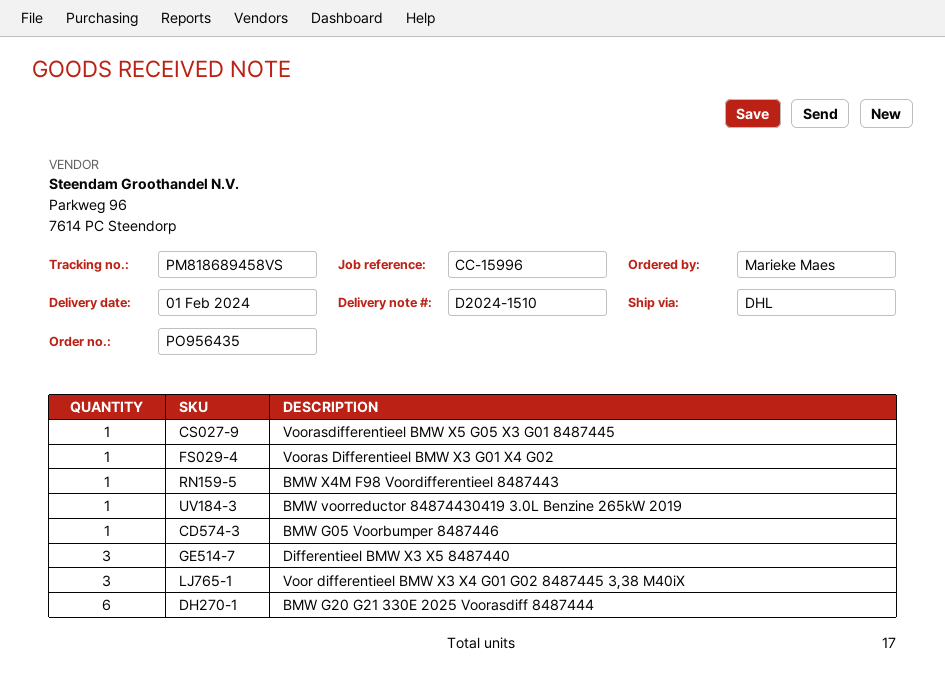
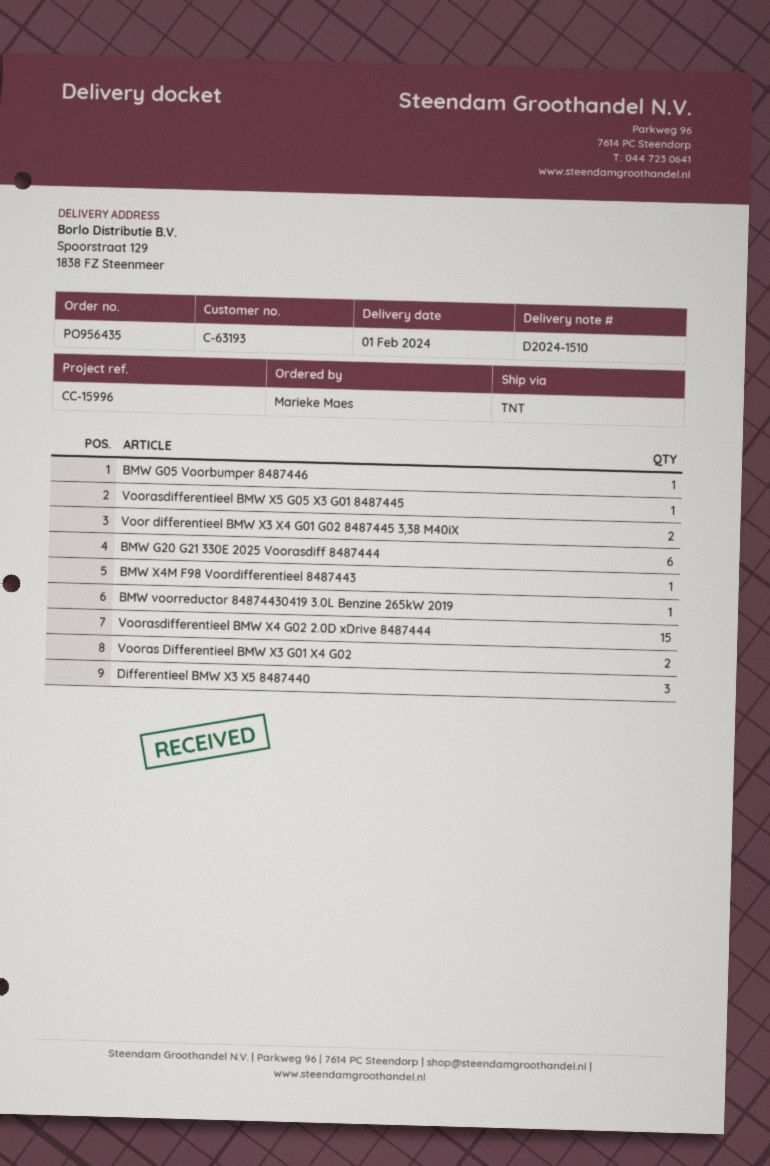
shipping method: DHL -> TNT
Vooras Differentieel BMW X3 G01 X4 G02: 1 -> 2
Voor differentieel BMW X3 X4 G01 G02 8487445 3,38 M40iX: 3 -> 2
Voorasdifferentieel BMW X4 G02 2.0D xDrive 8487444: none -> 15

